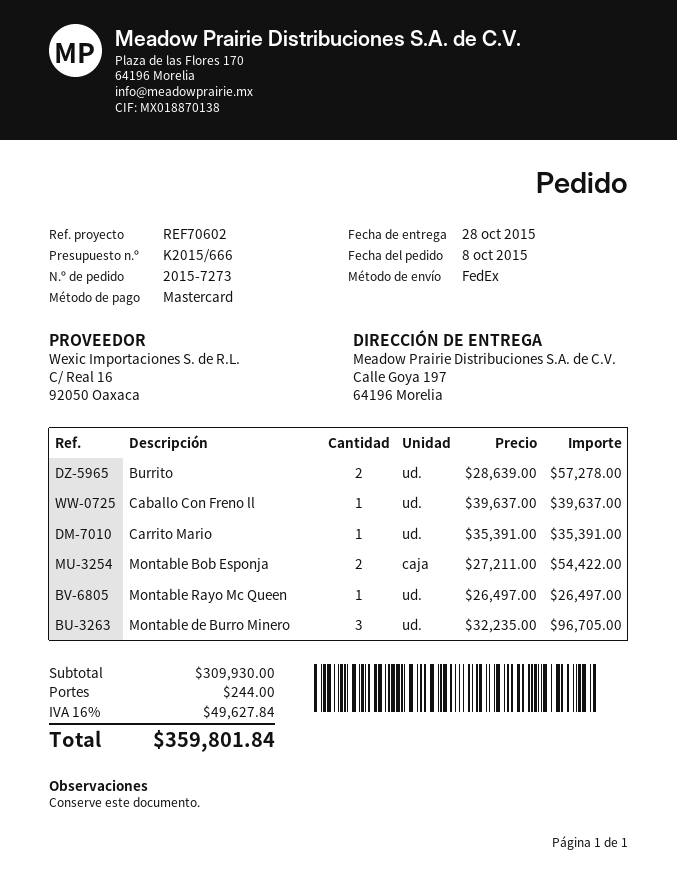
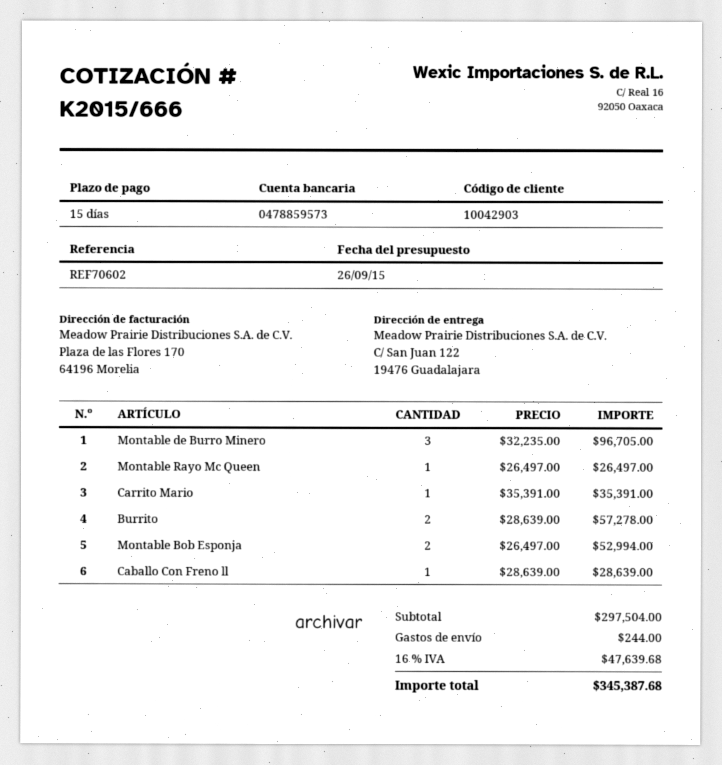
ship to: Calle Goya 197, 64196 Morelia -> C/ San Juan 122, 19476 Guadalajara
Caballo Con Freno ll: 1 x 39637.00 = 39637.00 -> 1 x 28639.00 = 28639.00
Montable Bob Esponja: 2 x 27211.00 = 54422.00 -> 2 x 26497.00 = 52994.00
subtotal: 309930.00 -> 297504.00
tax: 16% = 49627.84 -> 16% = 47639.68
total: 359801.84 -> 345387.68

